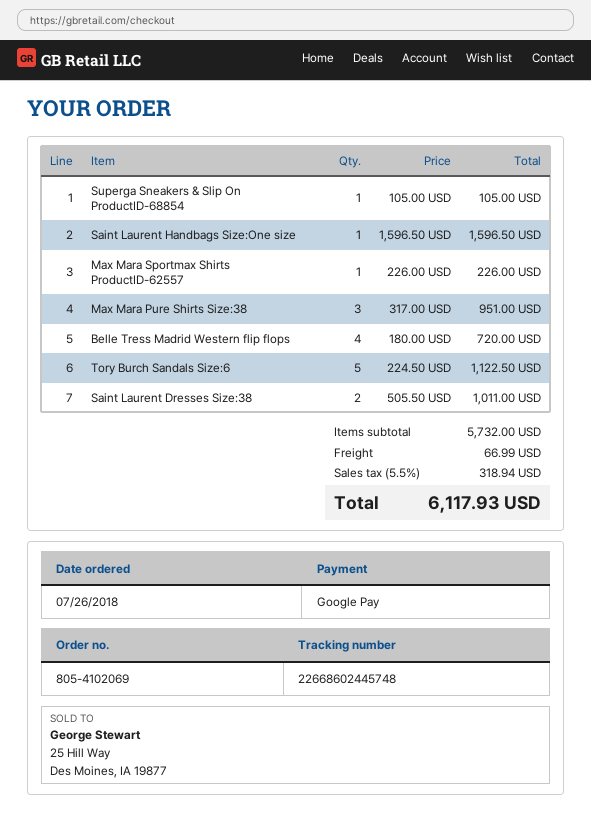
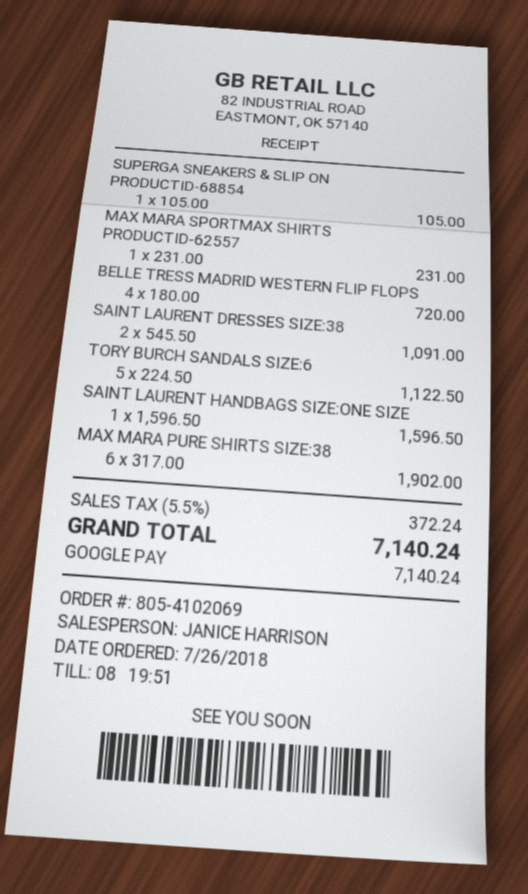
Max Mara Sportmax Shirts ProductID-62557: 1 x 226.00 = 226.00 -> 1 x 231.00 = 231.00
Max Mara Pure Shirts Size:38: 3 x 317.00 = 951.00 -> 6 x 317.00 = 1902.00
Saint Laurent Dresses Size:38: 2 x 505.50 = 1011.00 -> 2 x 545.50 = 1091.00
shipping: 66.99 -> none
tax: 5.5% = 318.94 -> 5.5% = 372.24
total: 6117.93 -> 7140.24

